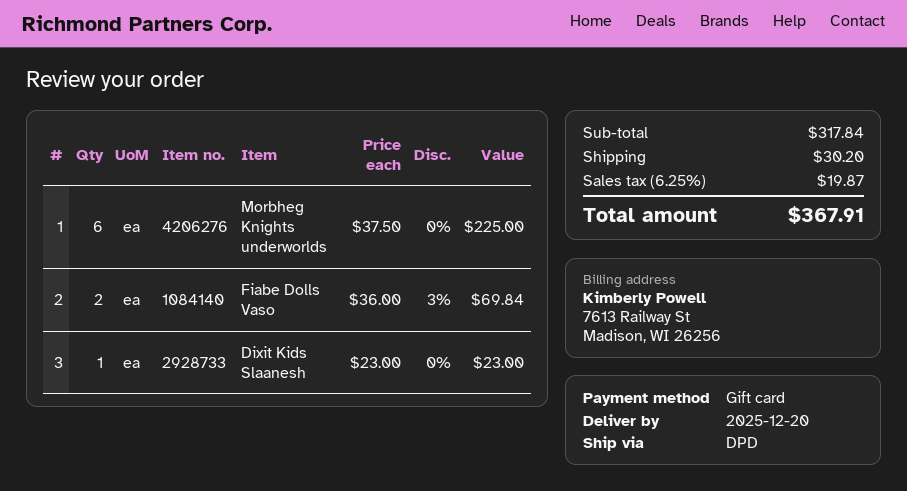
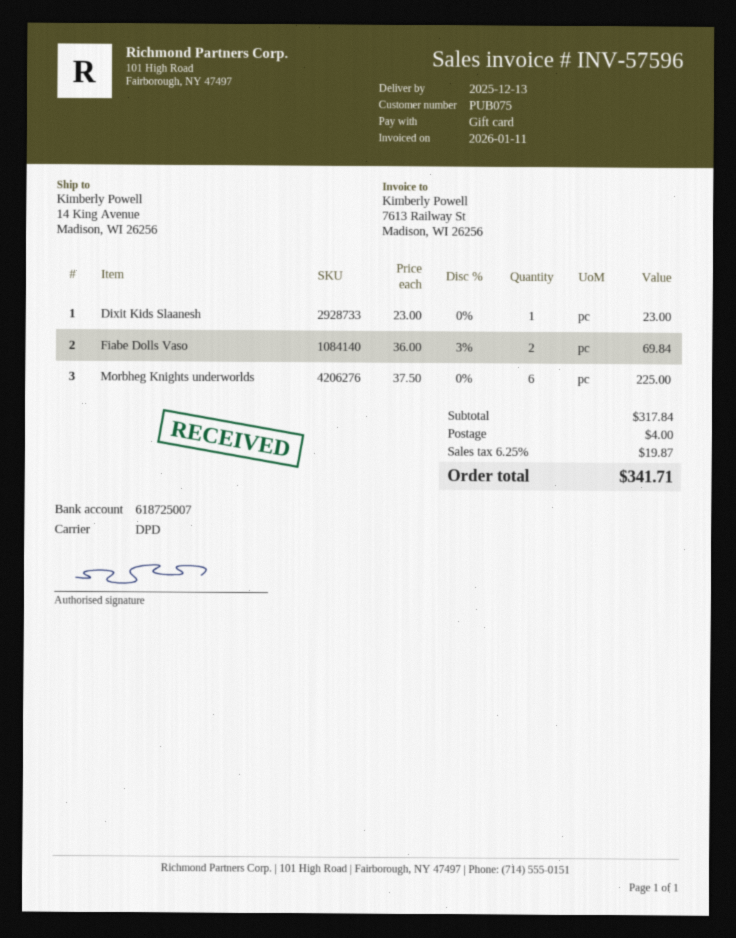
delivery date: 2025-12-20 -> 2025-12-13
shipping: 30.20 -> 4.00
total: 367.91 -> 341.71

